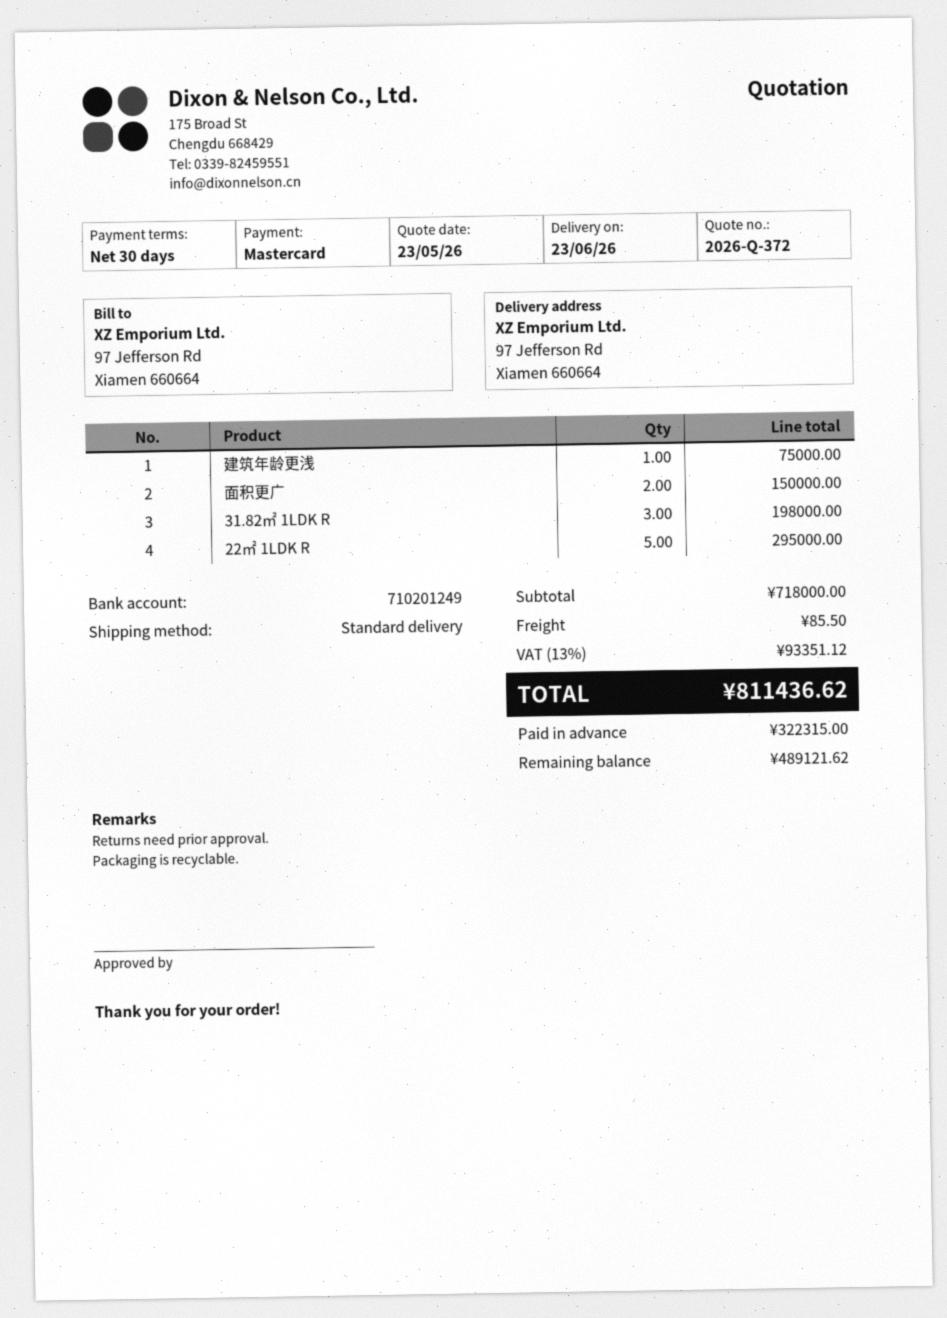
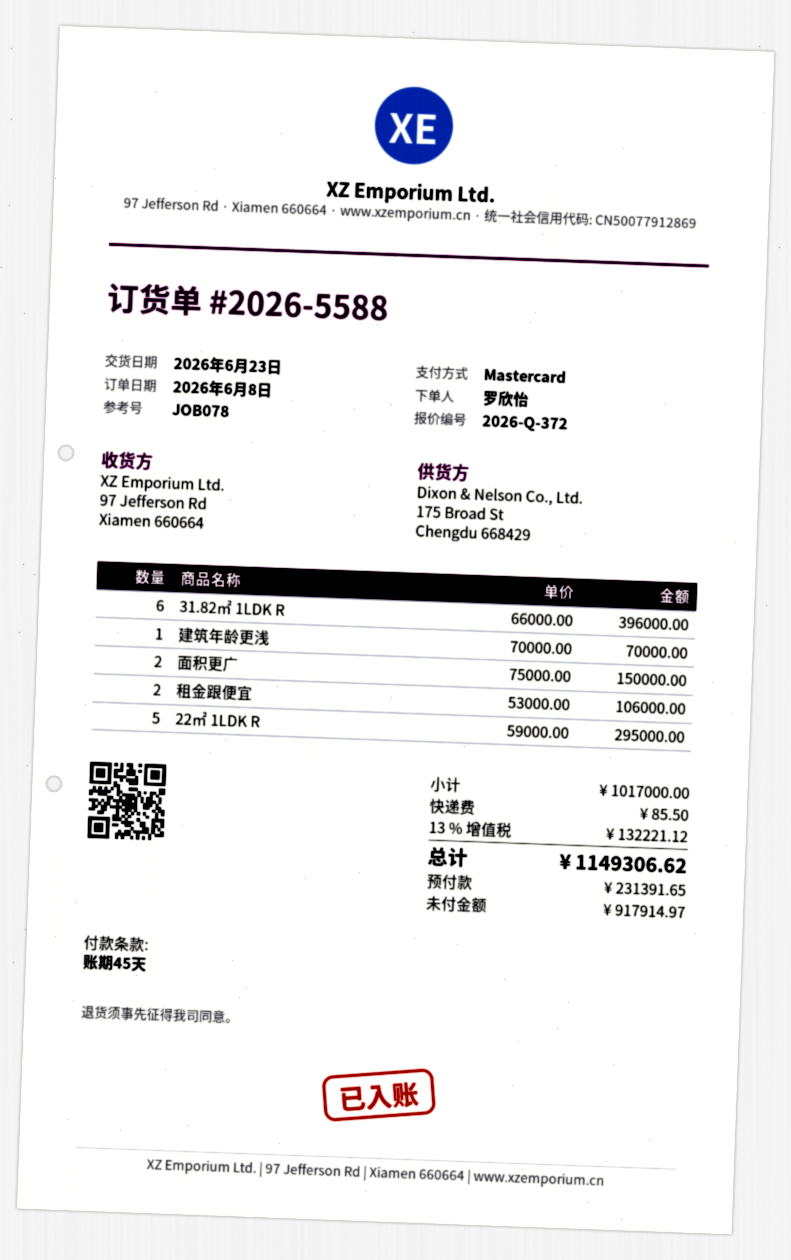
payment terms: 30 days -> 45 days
建筑年龄更浅: 1 for 75000.00 -> 1 for 70000.00
31.82㎡ 1LDK R: 3 for 198000.00 -> 6 for 396000.00
租金跟便宜: none -> 2 for 106000.00
subtotal: 718000.00 -> 1017000.00
tax: 13% = 93351.12 -> 13% = 132221.12
total: 811436.62 -> 1149306.62
deposit: 322315.00 -> 231391.65
balance: 489121.62 -> 917914.97

